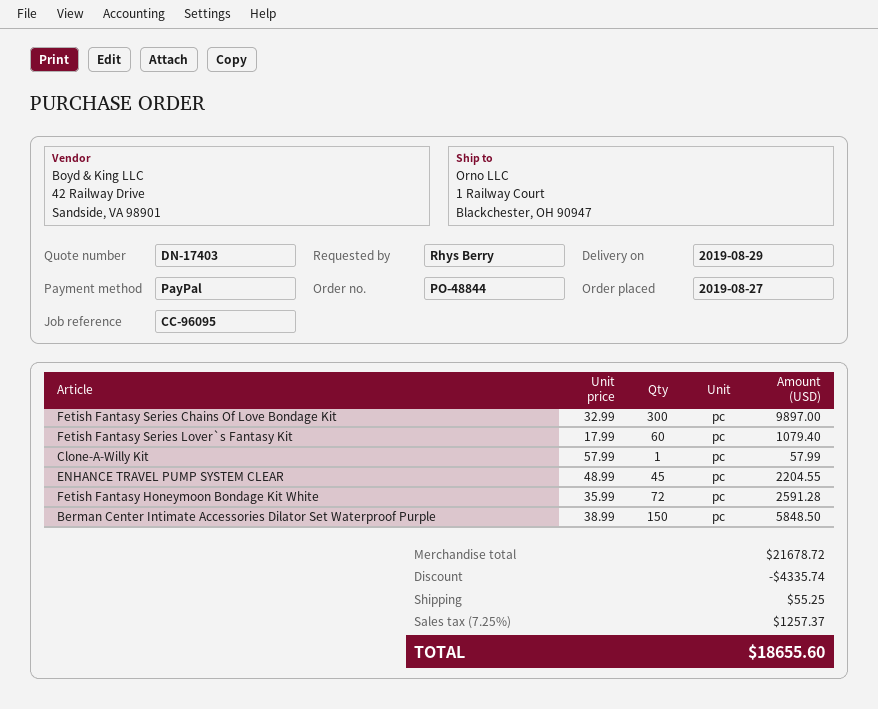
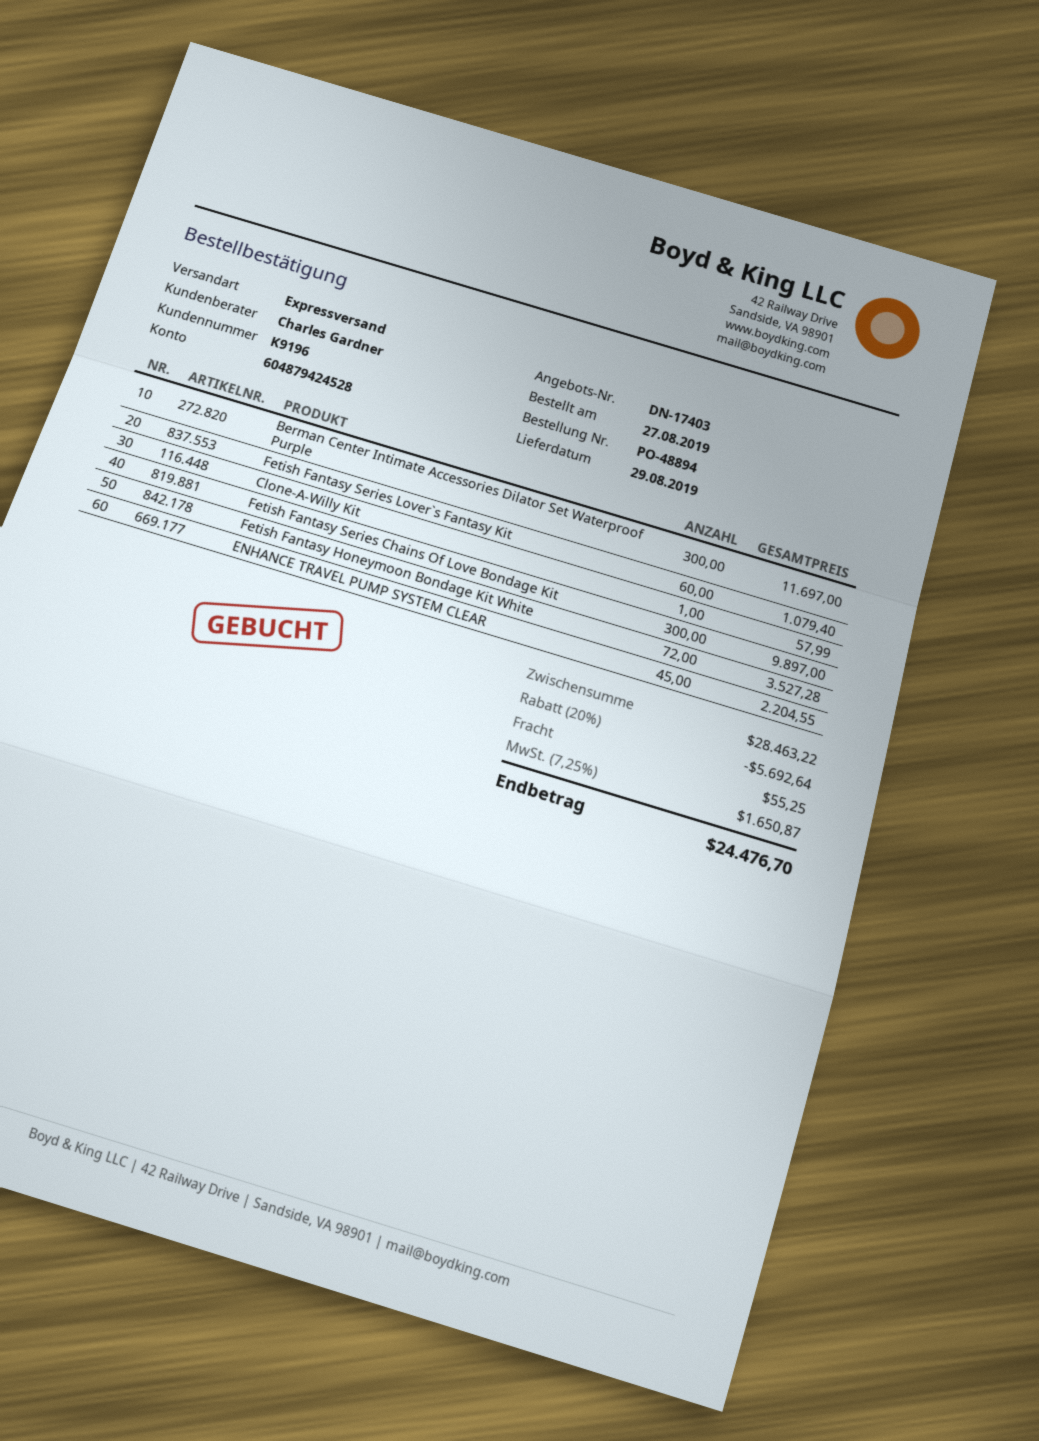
order number: PO-48844 -> PO-48894
Fetish Fantasy Honeymoon Bondage Kit White: 72 for 2591.28 -> 72 for 3527.28
Berman Center Intimate Accessories Dilator Set Waterproof Purple: 150 for 5848.50 -> 300 for 11697.00
subtotal: 21678.72 -> 28463.22
discount: 4335.74 -> 5692.64
tax: 7.25% = 1257.37 -> 7.25% = 1650.87
total: 18655.60 -> 24476.70

